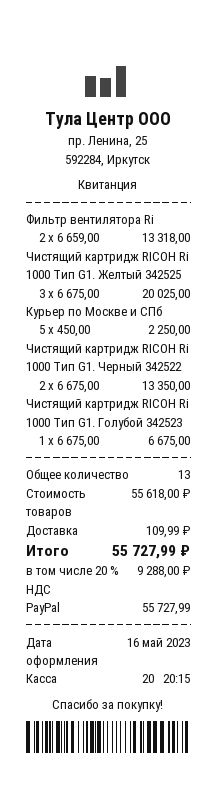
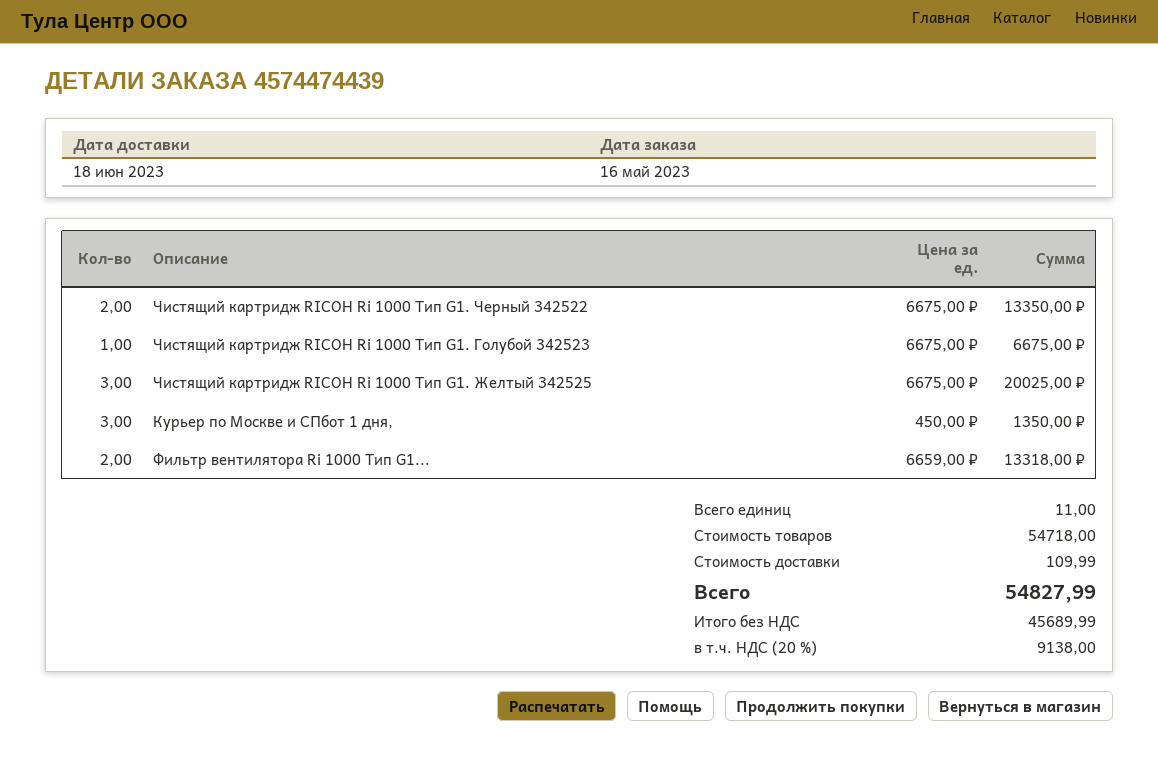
Курьер по Москве и СПб: 5 x 450.00 = 2250.00 -> 3 x 450.00 = 1350.00
total quantity: 13 -> 11
subtotal: 55618.00 -> 54718.00
tax: 20% = 9288.00 -> 20% = 9138.00
total: 55727.99 -> 54827.99

